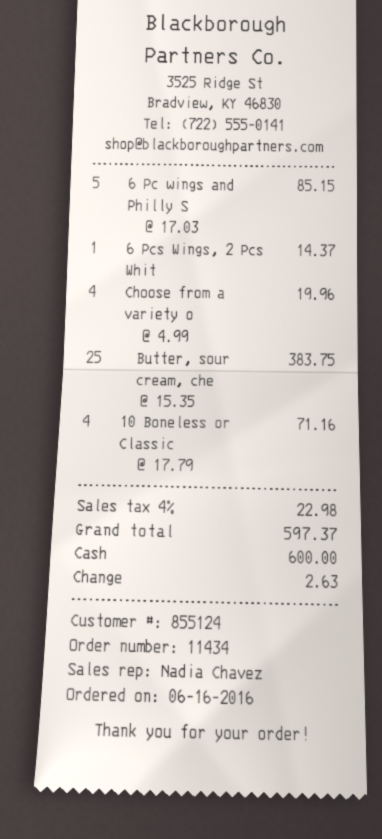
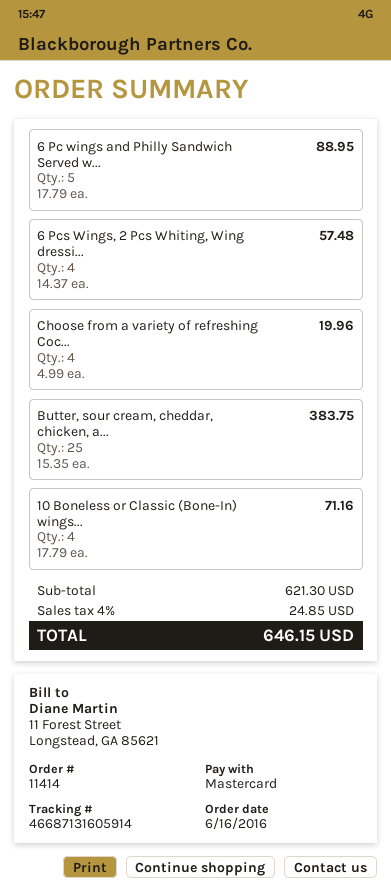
order number: 11434 -> 11414
payment method: cash -> Mastercard
6 Pc wings and Philly S: 5 x 17.03 = 85.15 -> 5 x 17.79 = 88.95
6 Pcs Wings, 2 Pcs Whit: 1 x 14.37 = 14.37 -> 4 x 14.37 = 57.48
tax: 4% = 22.98 -> 4% = 24.85
total: 597.37 -> 646.15

